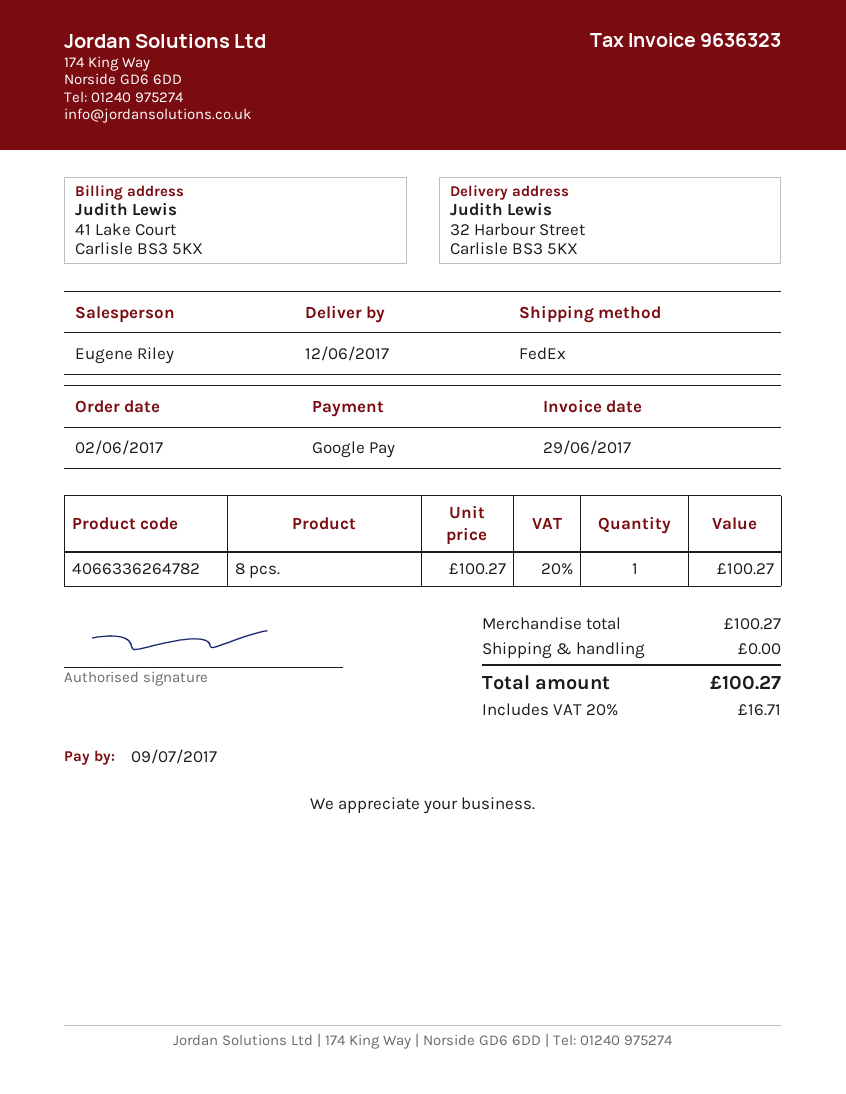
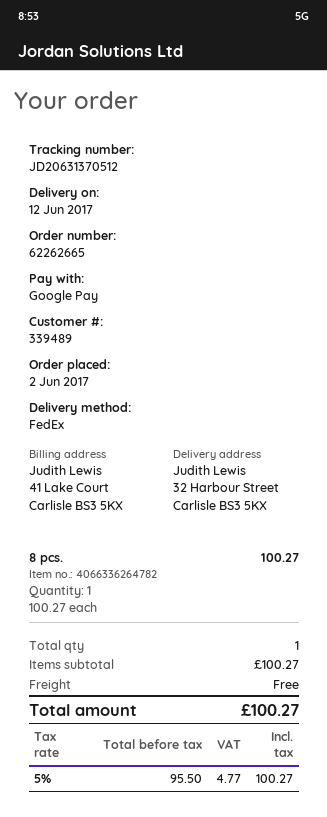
tax: 20% = 16.71 -> 5% = 4.77

